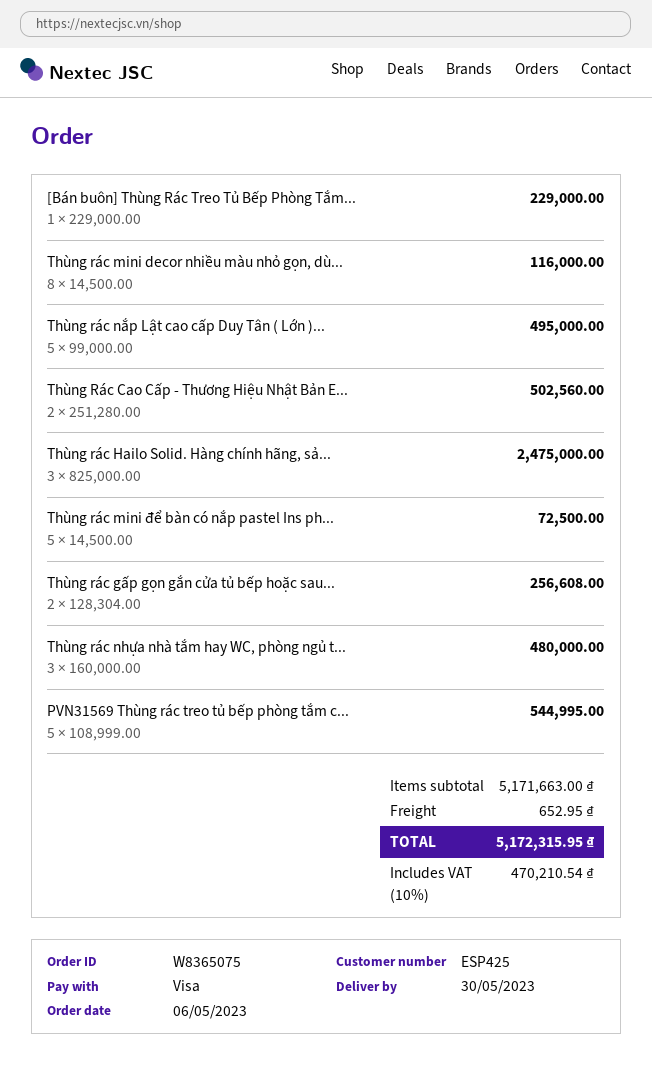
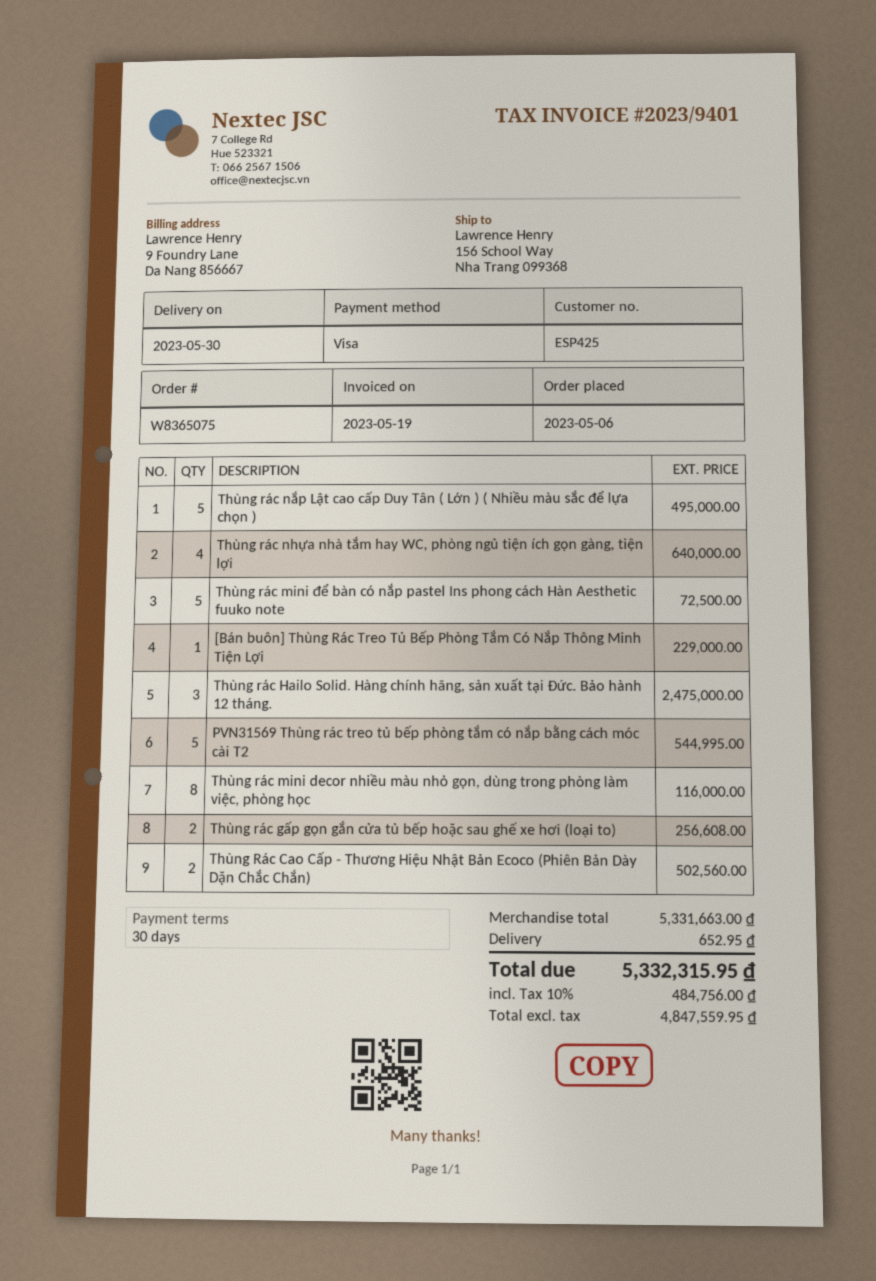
Thùng rác nhựa nhà tắm hay WC, phòng ngủ t...: 3 for 480000.00 -> 4 for 640000.00
subtotal: 5171663.00 -> 5331663.00
tax: 10% = 470210.54 -> 10% = 484756.00
total: 5172315.95 -> 5332315.95

